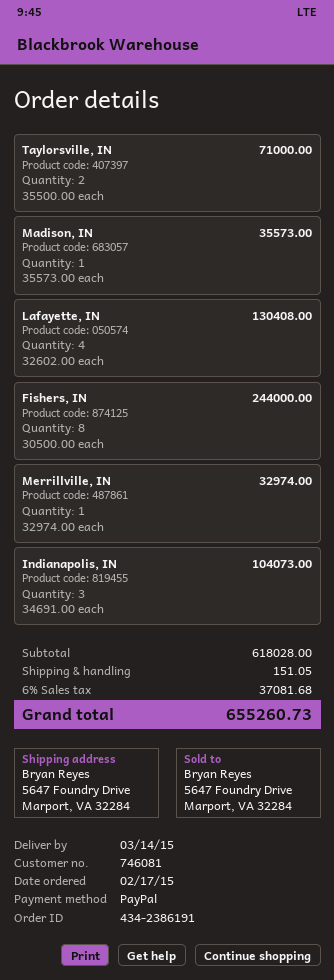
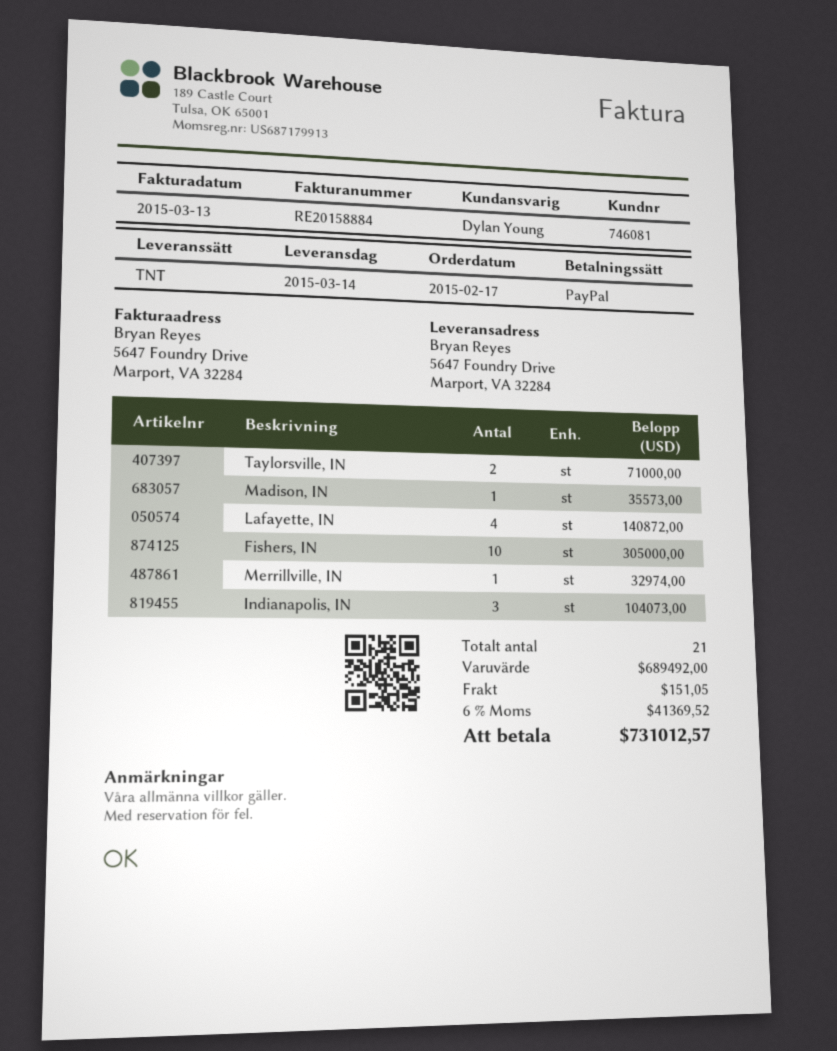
Lafayette, IN: 4 for 130408.00 -> 4 for 140872.00
Fishers, IN: 8 for 244000.00 -> 10 for 305000.00
subtotal: 618028.00 -> 689492.00
tax: 6% = 37081.68 -> 6% = 41369.52
total: 655260.73 -> 731012.57

